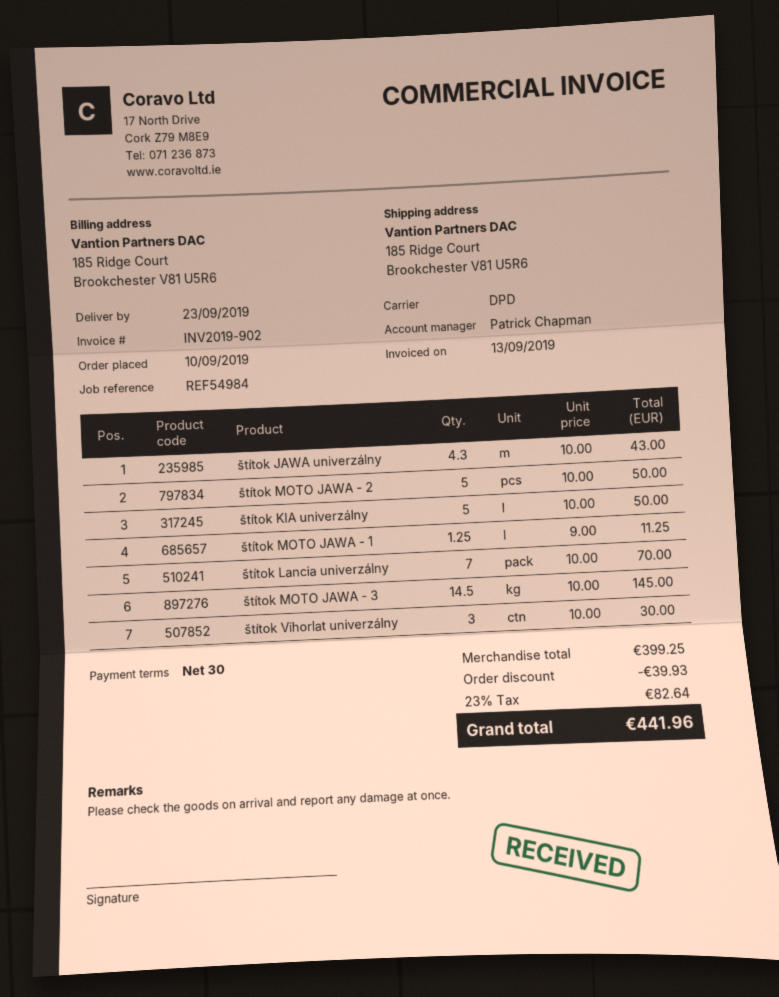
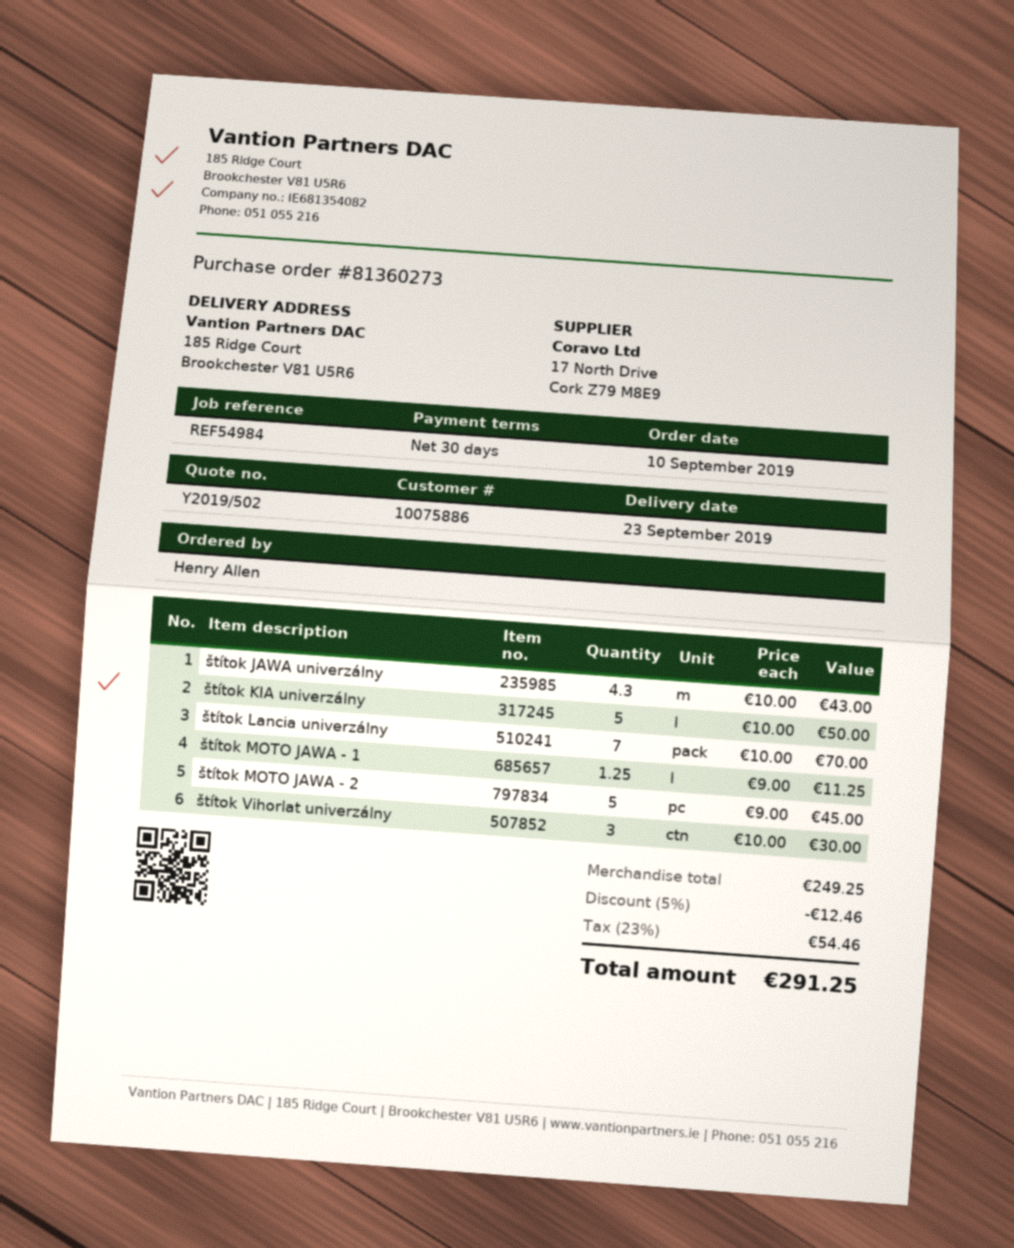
štítok MOTO JAWA - 2: 5 x 10.00 = 50.00 -> 5 x 9.00 = 45.00
štítok MOTO JAWA - 3: 14.5 x 10.00 = 145.00 -> none
subtotal: 399.25 -> 249.25
discount: 39.93 -> 12.46
tax: 23% = 82.64 -> 23% = 54.46
total: 441.96 -> 291.25

